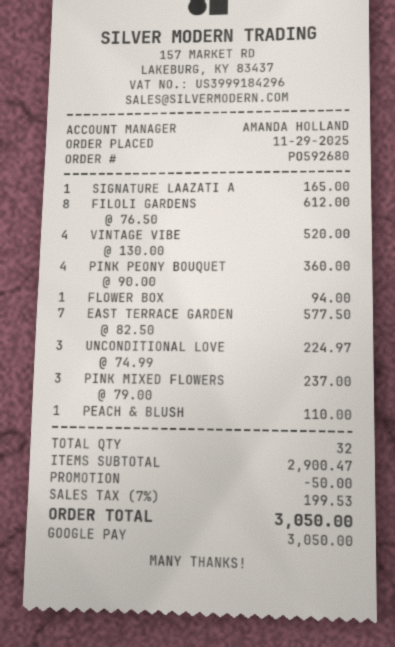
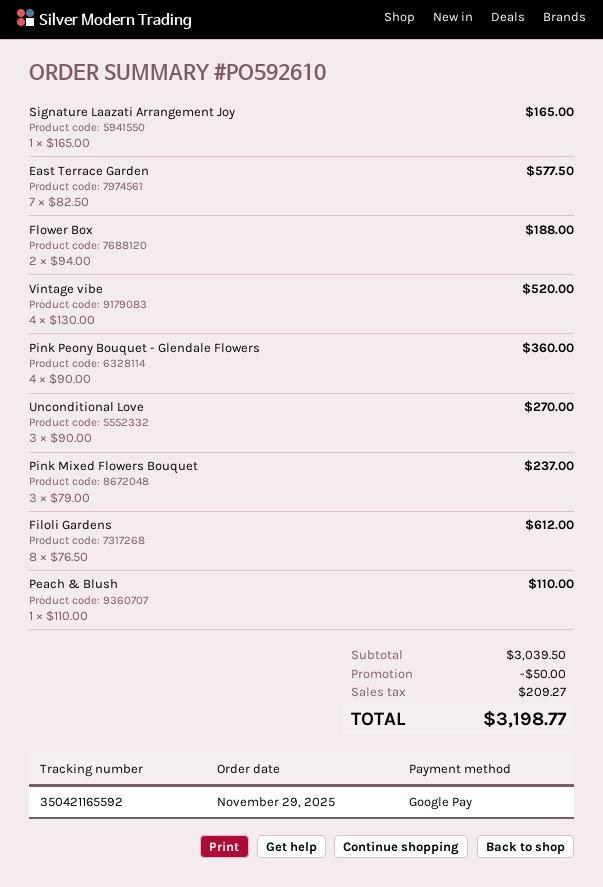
order number: PO592680 -> PO592610
FLOWER BOX: 1 x 94.00 = 94.00 -> 2 x 94.00 = 188.00
UNCONDITIONAL LOVE: 3 x 74.99 = 224.97 -> 3 x 90.00 = 270.00
subtotal: 2900.47 -> 3039.50
tax: 199.53 -> 209.27
total: 3050.00 -> 3198.77

